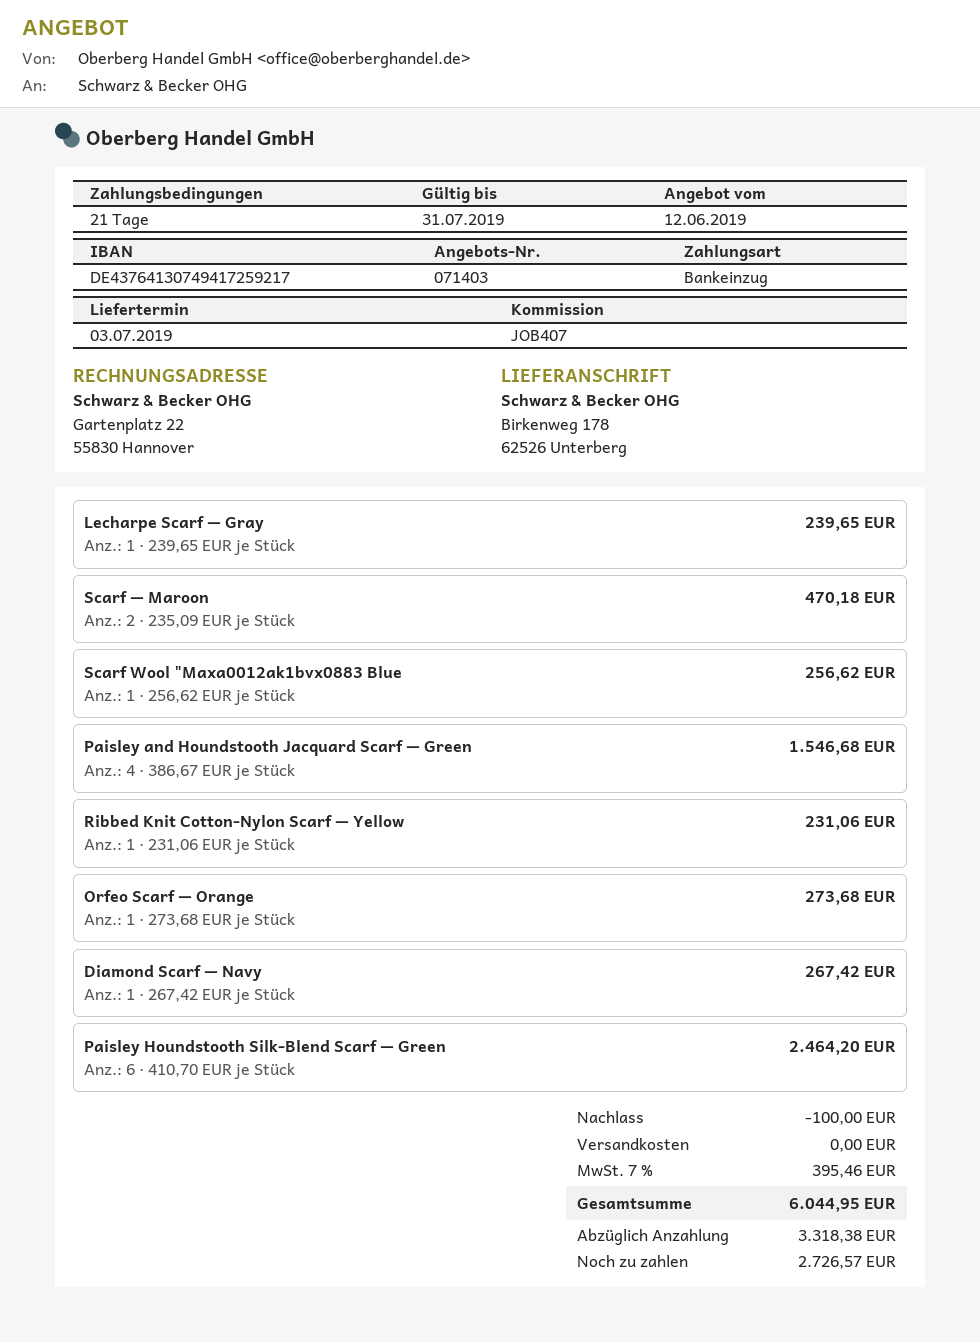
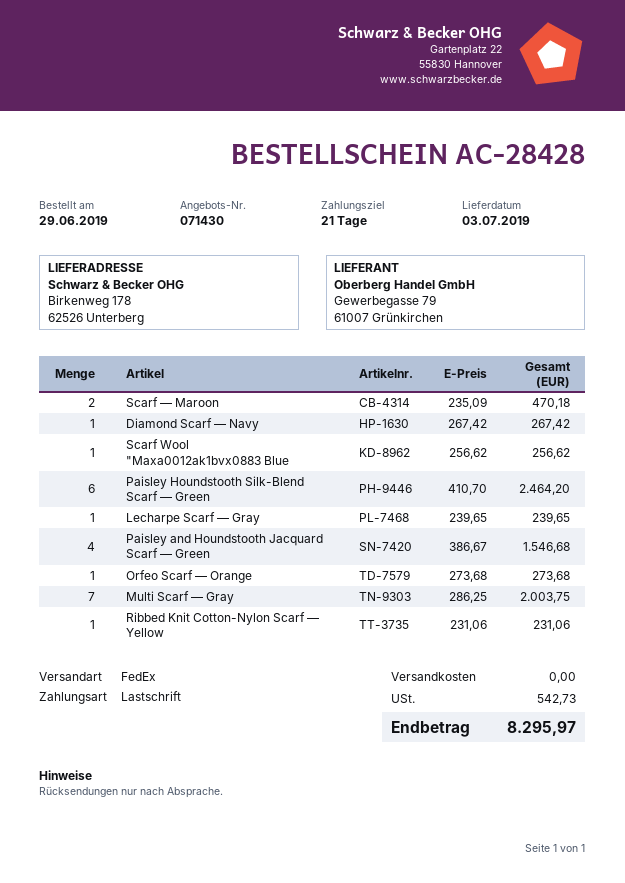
quote number: 071403 -> 071430
Multi Scarf — Gray: none -> 7 x 286.25 = 2003.75
discount: 100.00 -> none
tax: 395.46 -> 542.73
total: 6044.95 -> 8295.97

